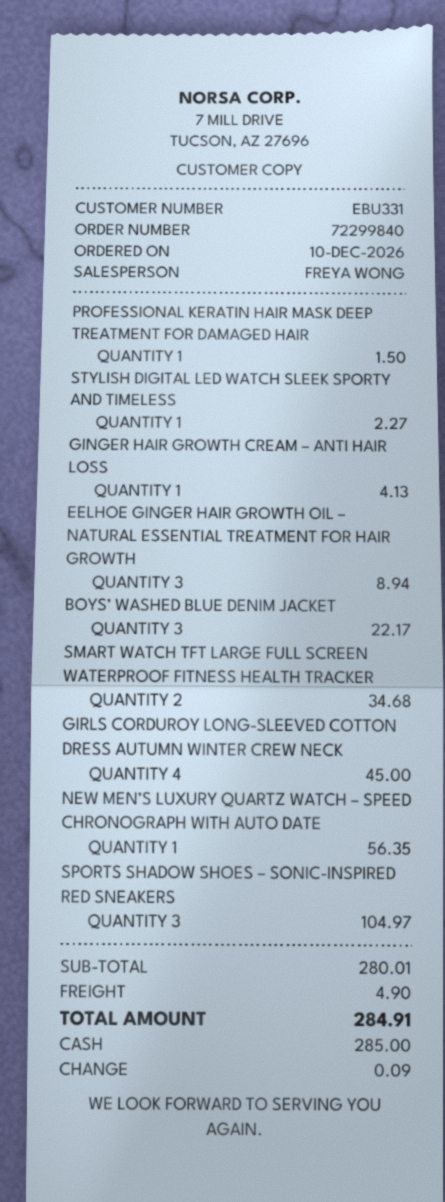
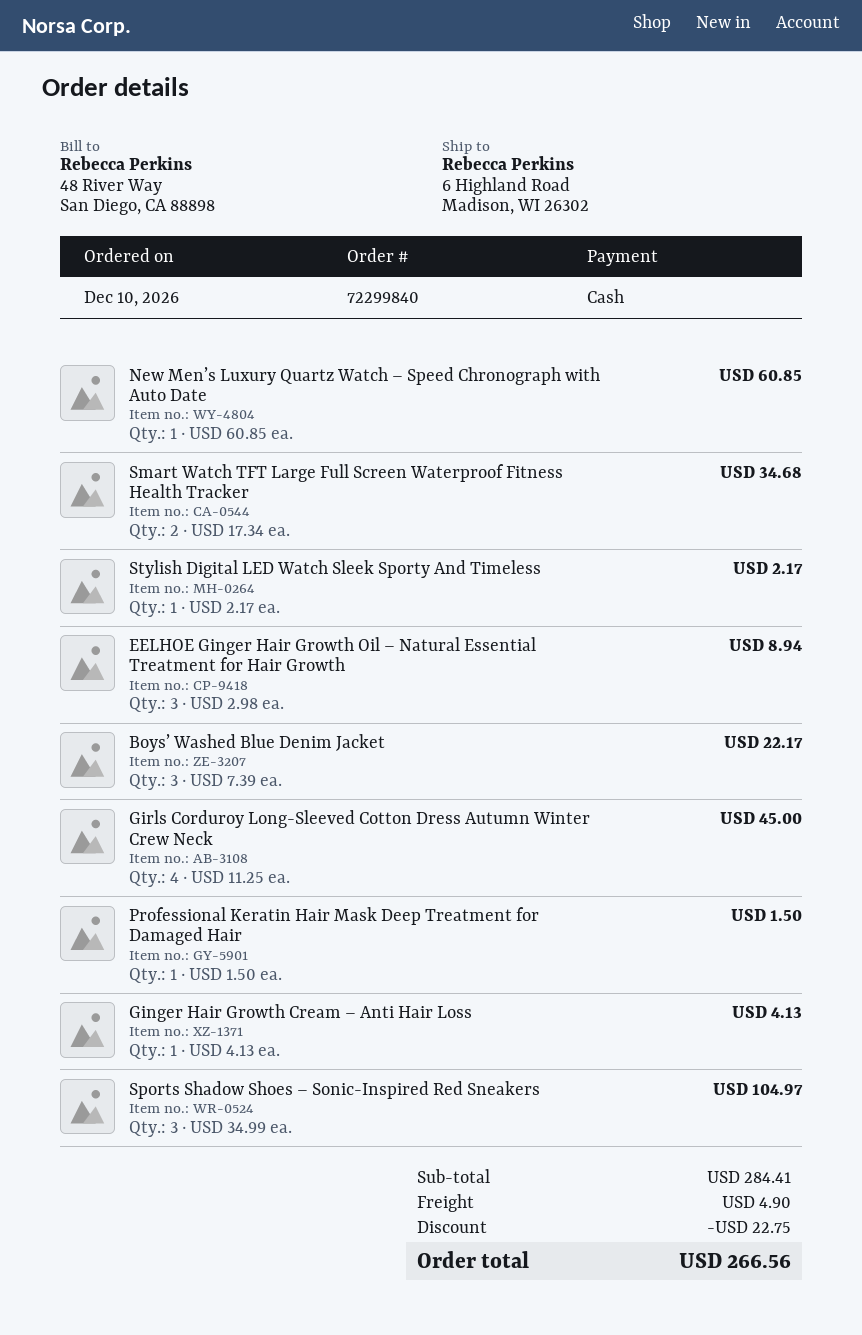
STYLISH DIGITAL LED WATCH SLEEK SPORTY AND TIMELESS: 1 for 2.27 -> 1 for 2.17
NEW MEN’S LUXURY QUARTZ WATCH – SPEED CHRONOGRAPH WITH AUTO DATE: 1 for 56.35 -> 1 for 60.85
subtotal: 280.01 -> 284.41
discount: none -> 22.75
total: 284.91 -> 266.56

